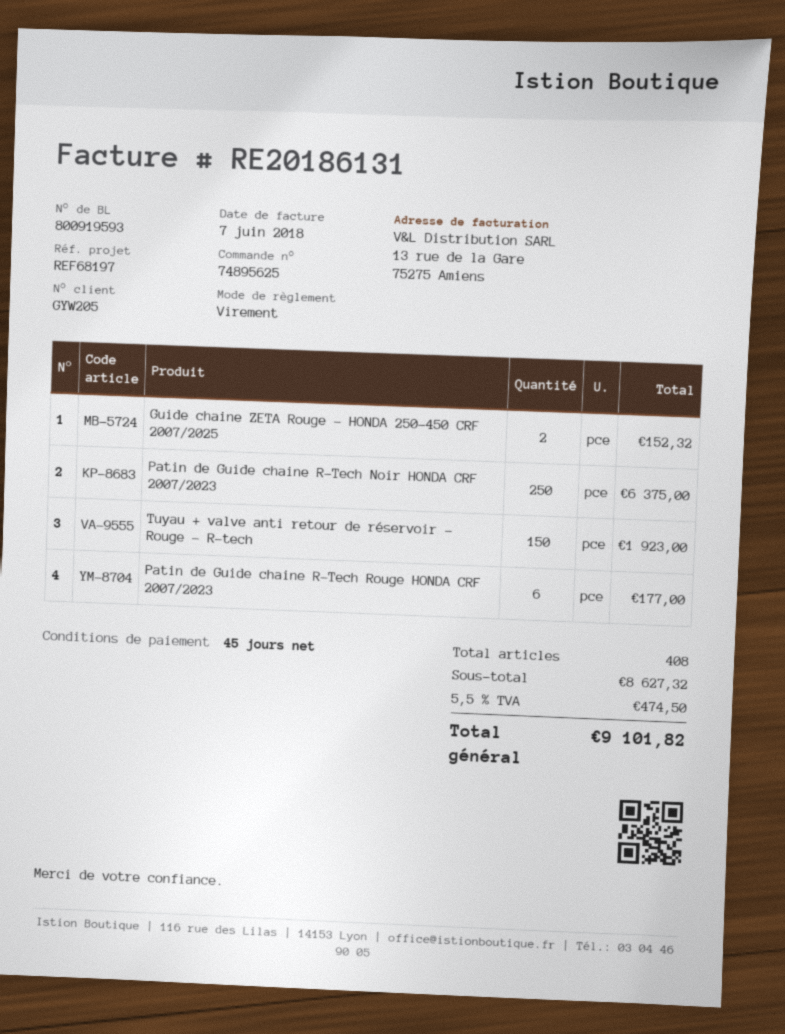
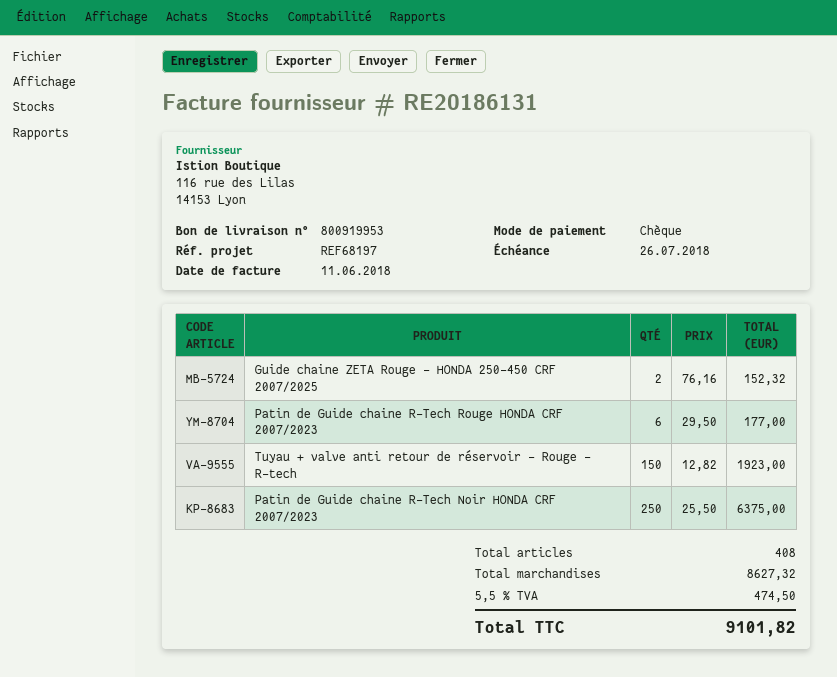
delivery note number: 800919593 -> 800919953
invoice date: 2018-06-07 -> 2018-06-11
payment method: bank transfer -> cheque

